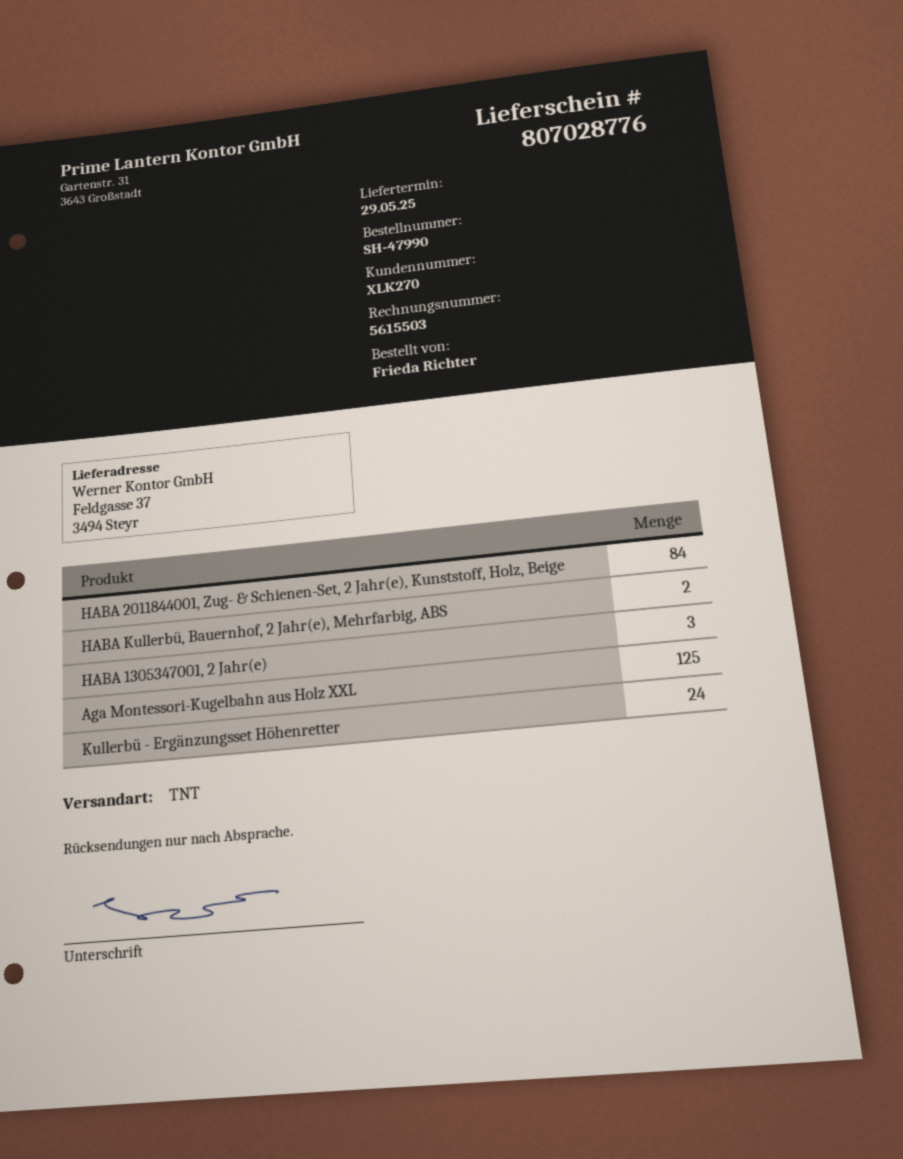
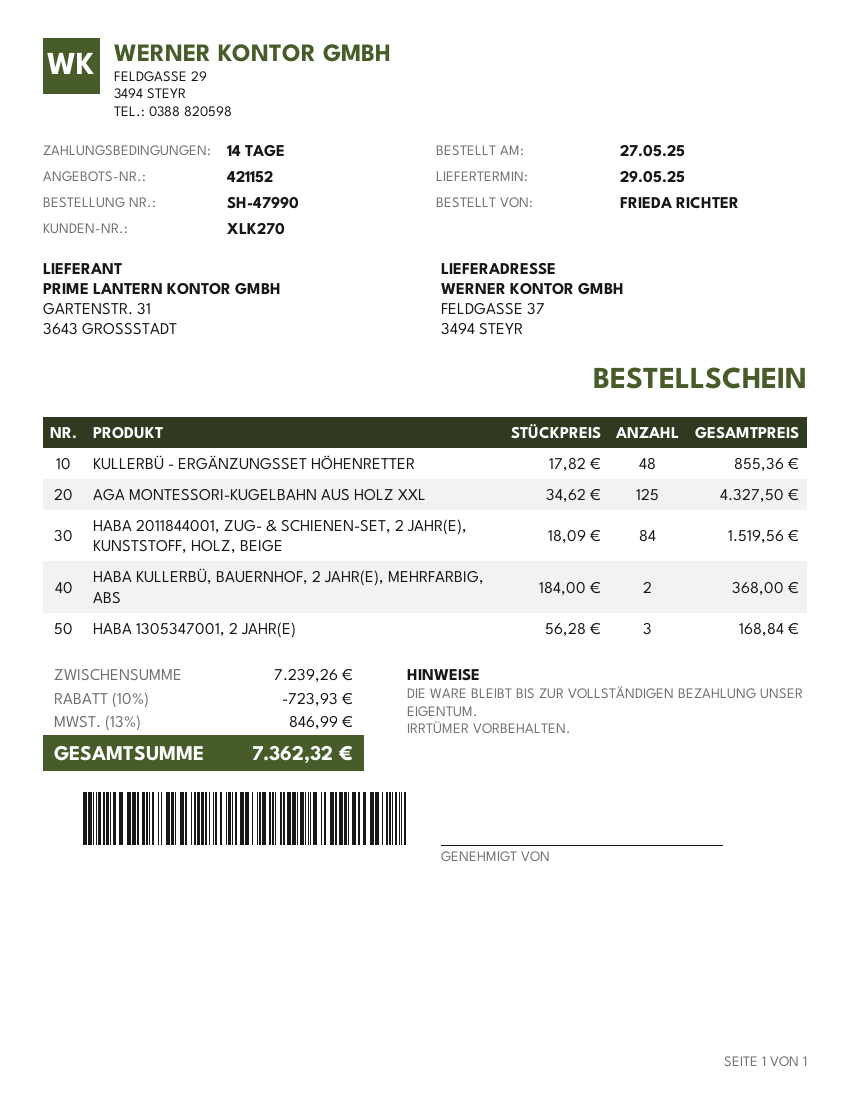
Kullerbü - Ergänzungsset Höhenretter: 24 -> 48

